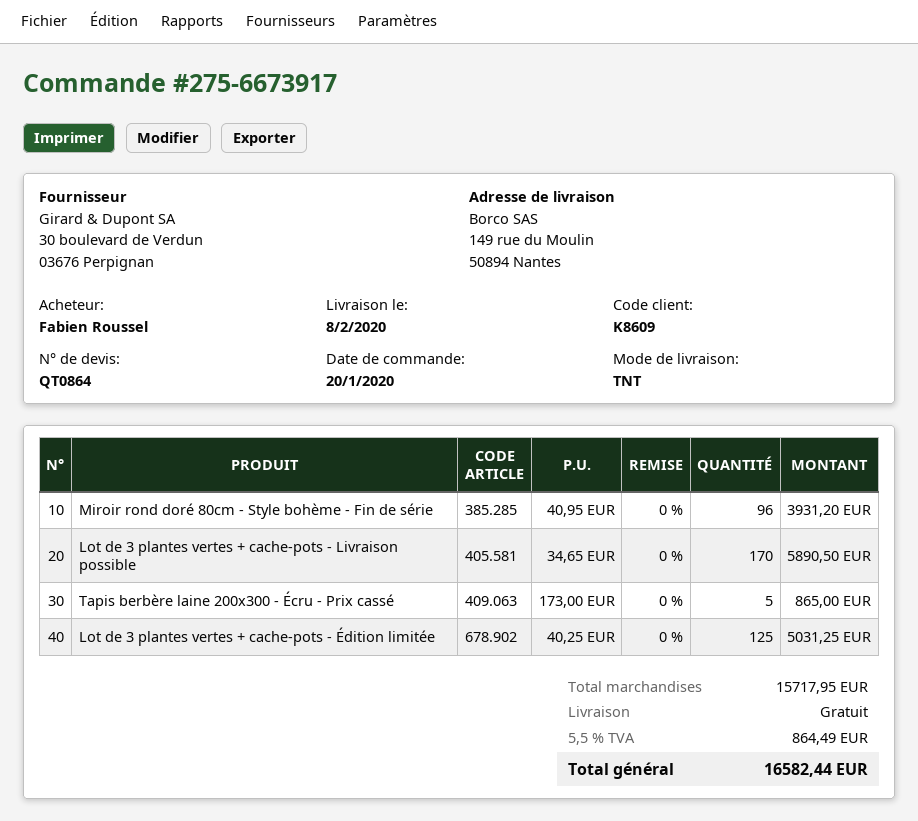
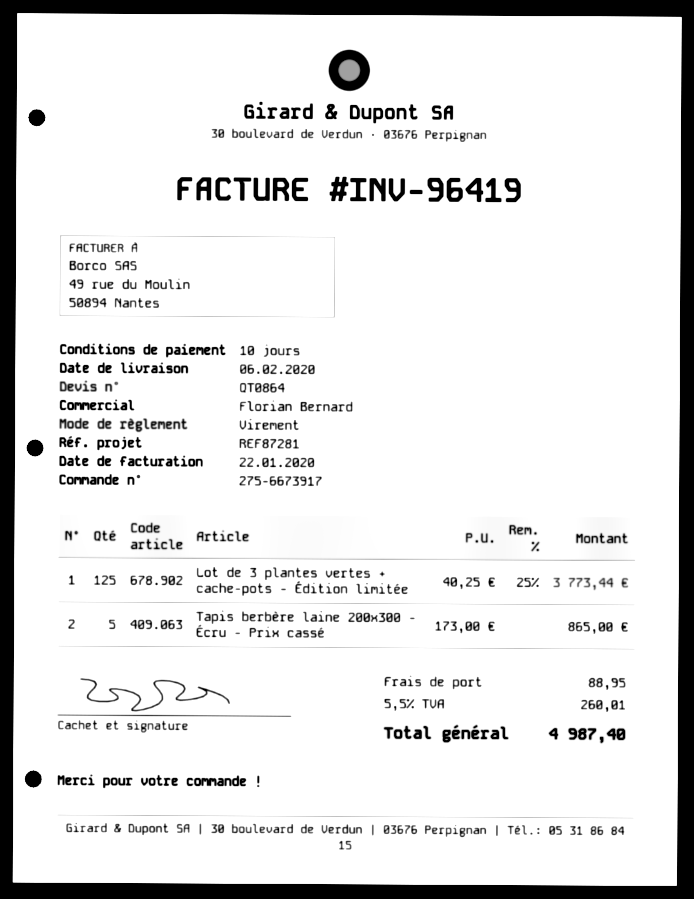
delivery date: 2020-02-08 -> 2020-02-06
Miroir rond doré 80cm - Style bohème - Fin de série: 96 x 40.95 = 3931.20 -> none
Lot de 3 plantes vertes + cache-pots - Livraison possible: 170 x 34.65 = 5890.50 -> none
Lot de 3 plantes vertes + cache-pots - Édition limitée: 125 x 40.25 = 5031.25 -> 125 x 40.25 - 25% = 3773.44
shipping: 0.00 -> 88.95
tax: 5.5% = 864.49 -> 5.5% = 260.01
total: 16582.44 -> 4987.40

